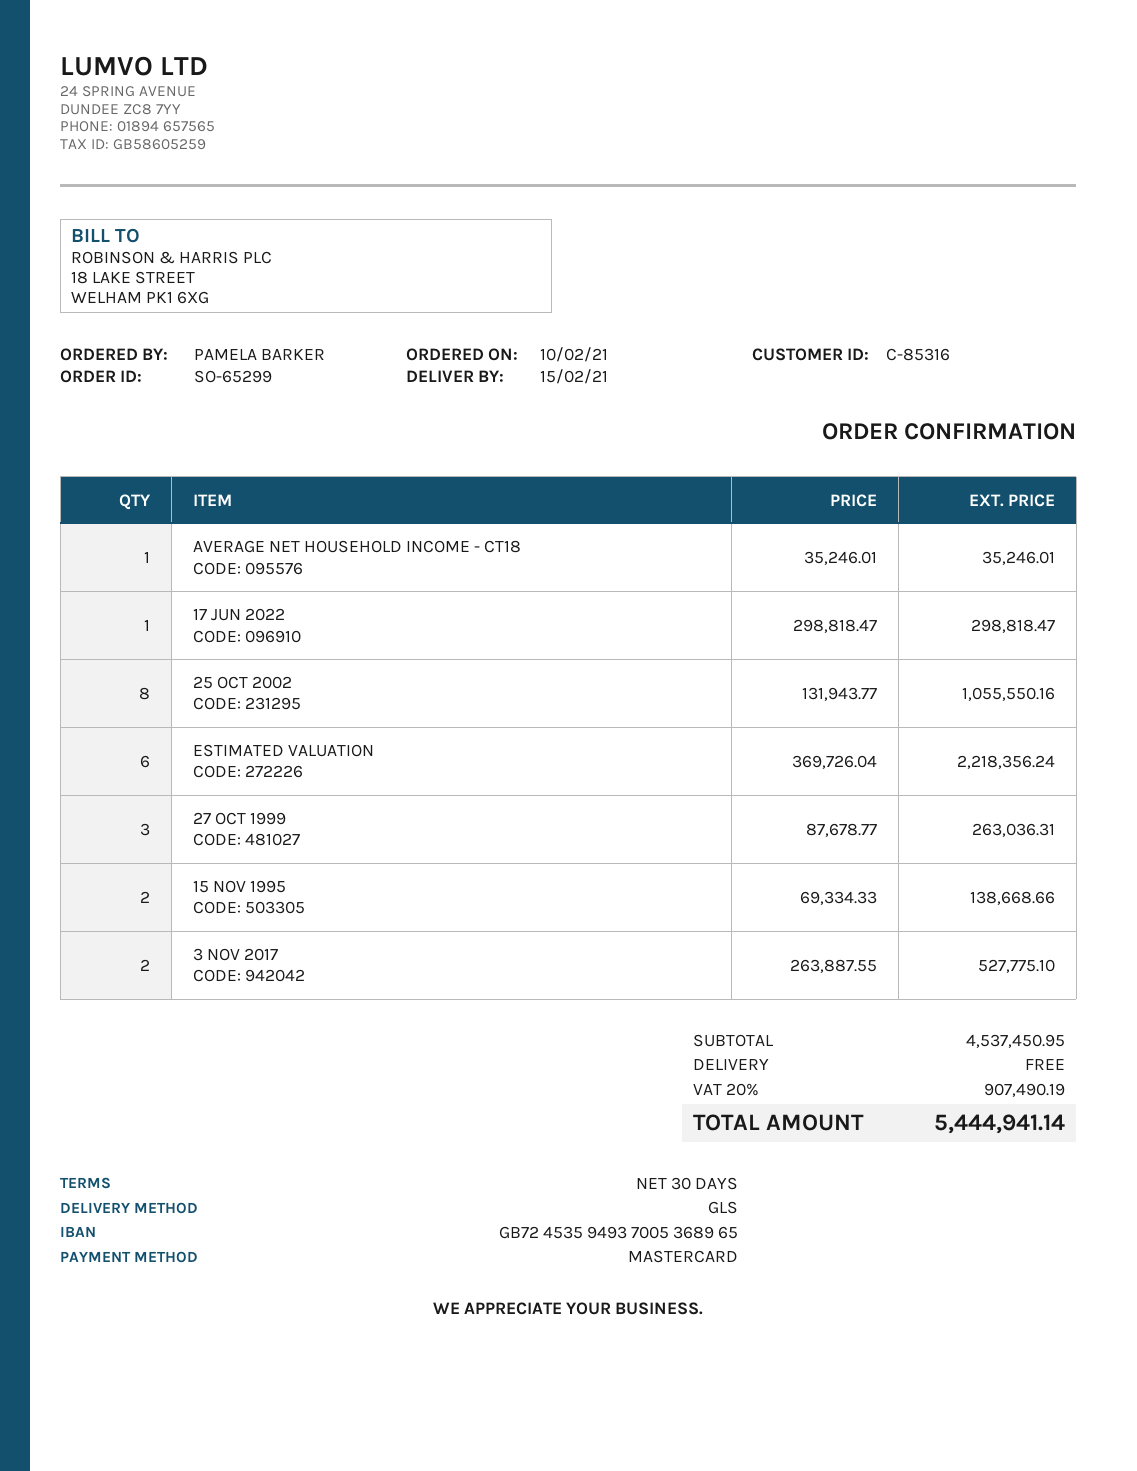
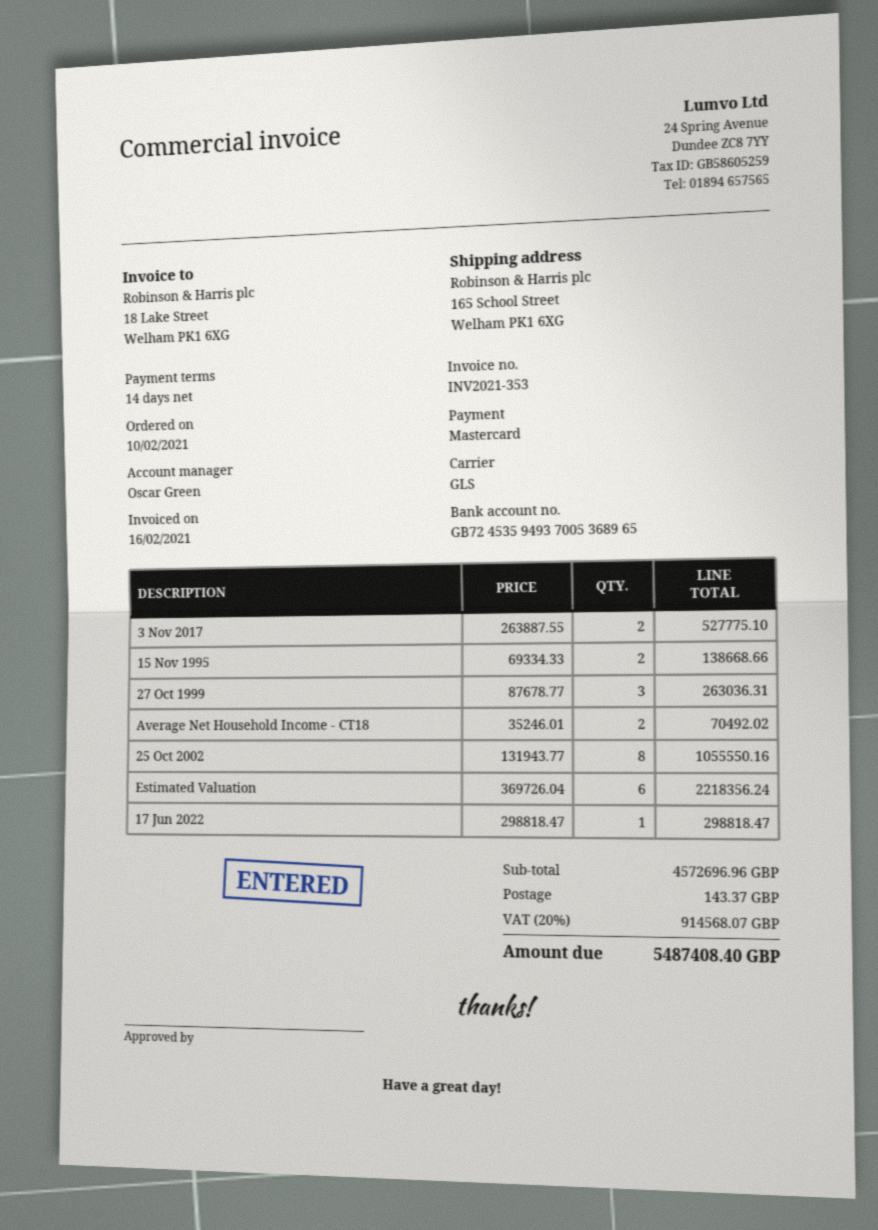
payment terms: 30 days -> 14 days
AVERAGE NET HOUSEHOLD INCOME - CT18: 1 x 35246.01 = 35246.01 -> 2 x 35246.01 = 70492.02
subtotal: 4537450.95 -> 4572696.96
shipping: 0.00 -> 143.37
tax: 20% = 907490.19 -> 20% = 914568.07
total: 5444941.14 -> 5487408.40

